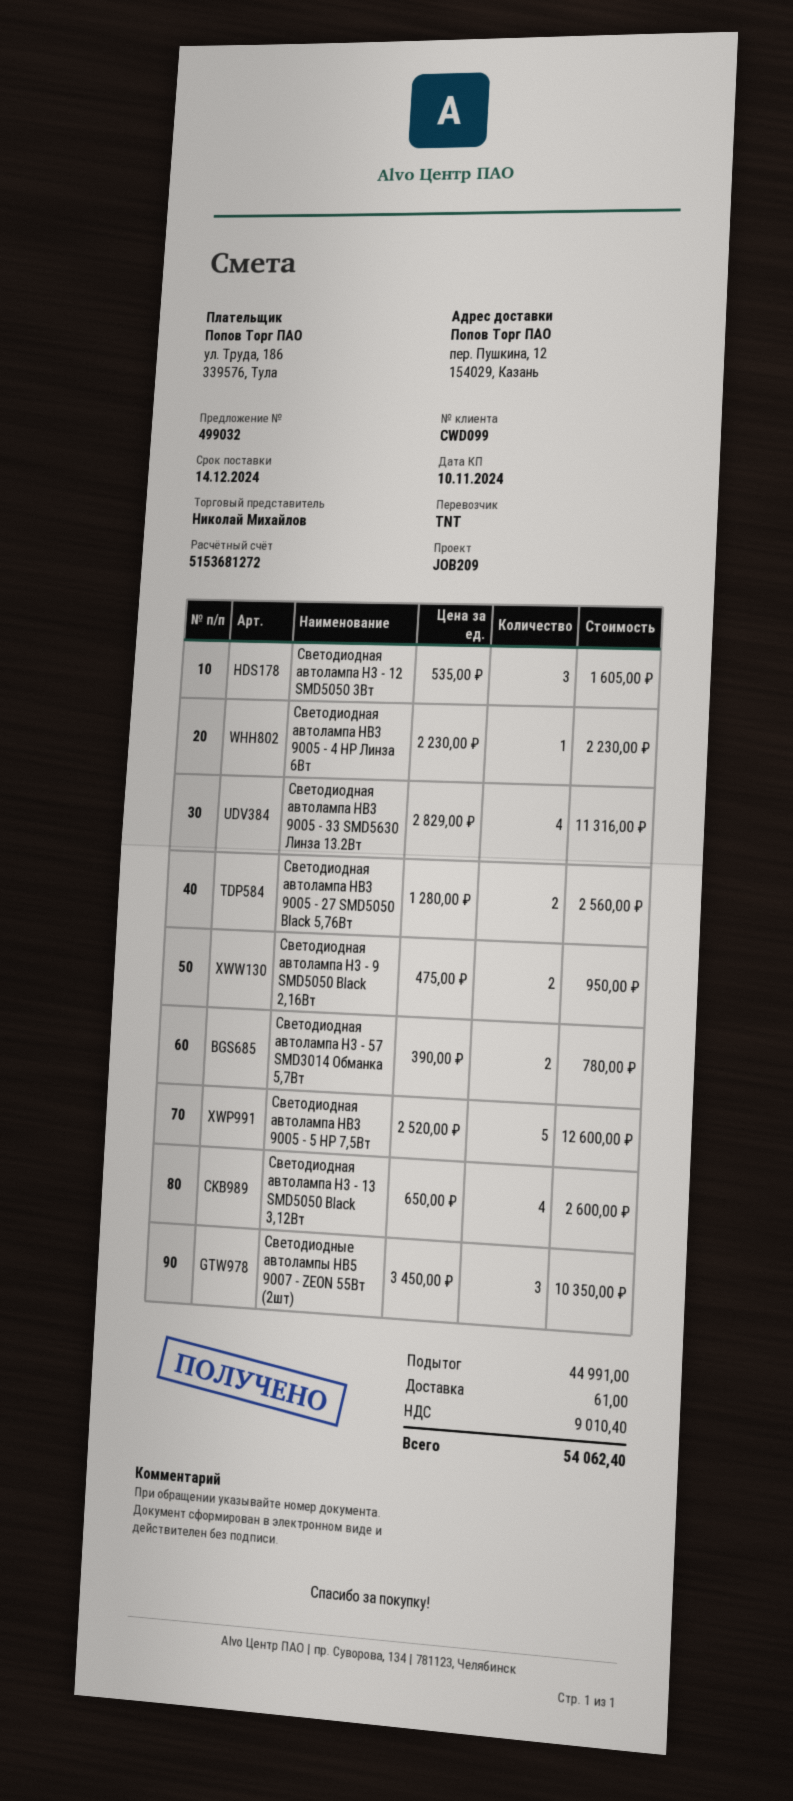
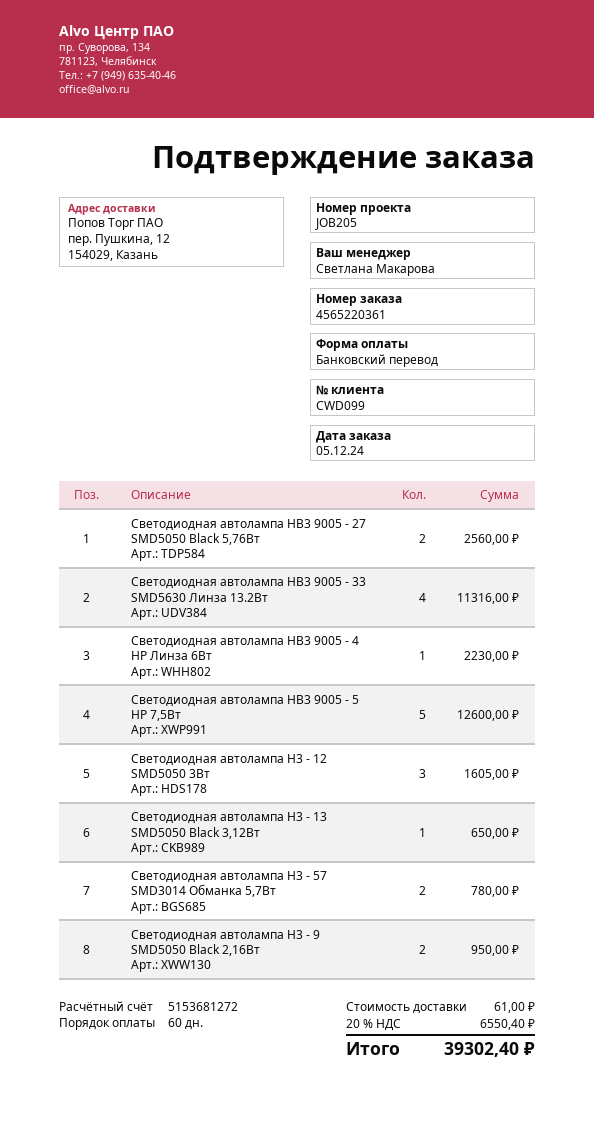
reference: JOB209 -> JOB205
sales rep: Николай Михайлов -> Светлана Макарова
Светодиодная автолампа Н3 - 13 SMD5050 Black 3,12Вт: 4 for 2600.00 -> 1 for 650.00
Светодиодные автолампы HB5 9007 - ZEON 55Вт (2шт): 3 for 10350.00 -> none
tax: 9010.40 -> 6550.40
total: 54062.40 -> 39302.40

